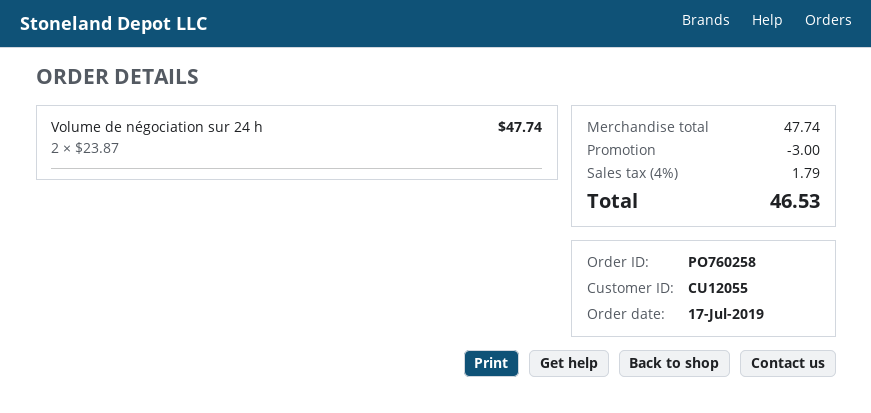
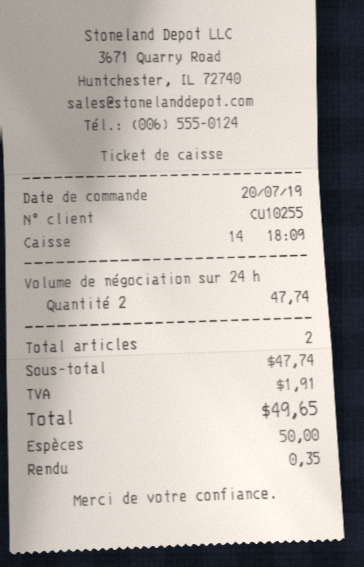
order date: 2019-07-17 -> 2019-07-20
customer number: CU12055 -> CU10255
discount: 3.00 -> none
tax: 1.79 -> 1.91
total: 46.53 -> 49.65

